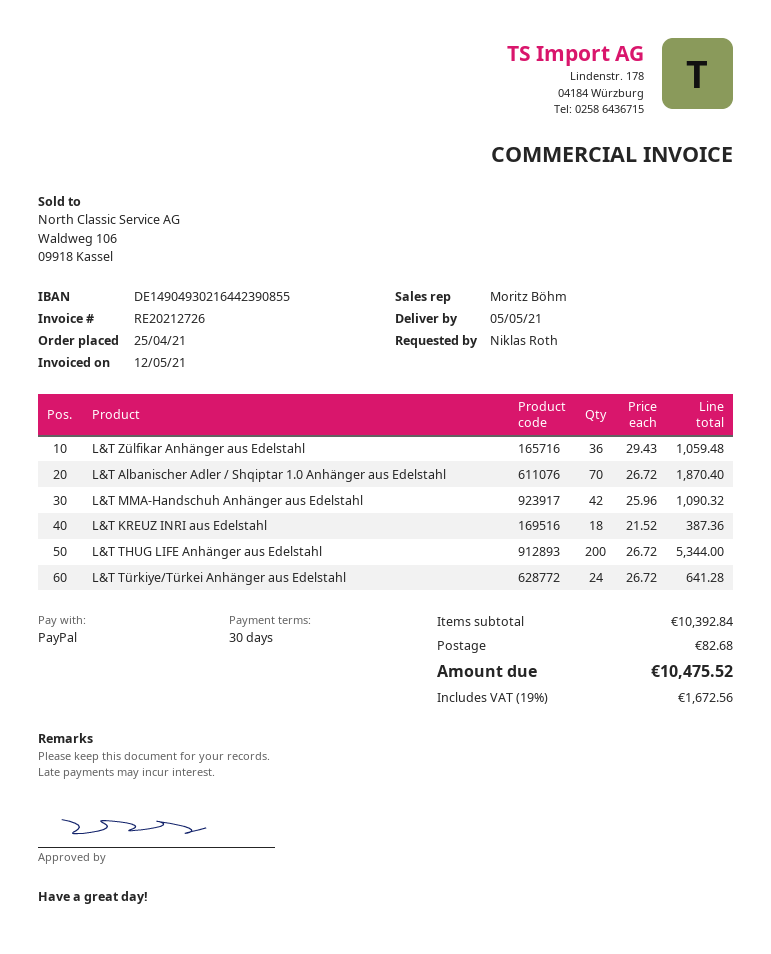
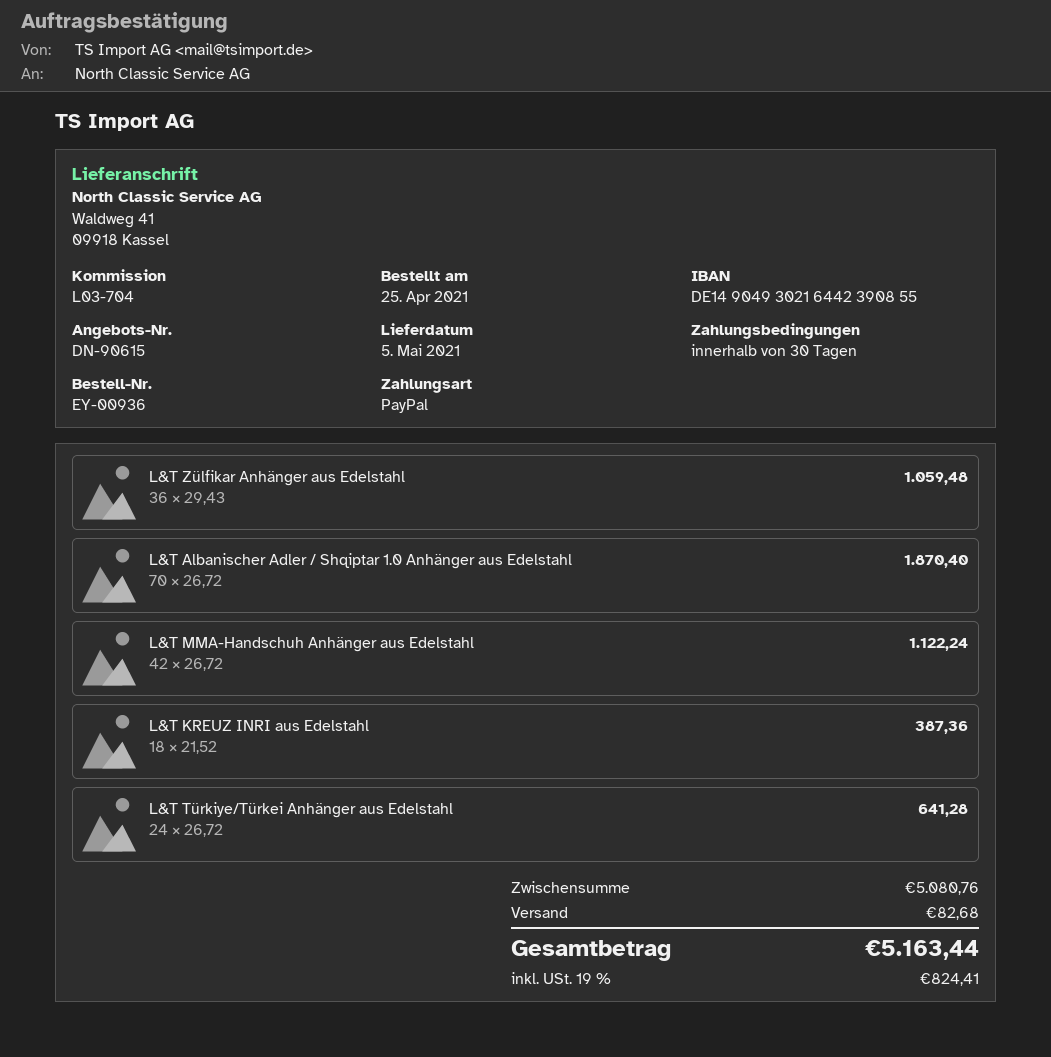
L&T MMA-Handschuh Anhänger aus Edelstahl: 42 x 25.96 = 1090.32 -> 42 x 26.72 = 1122.24
L&T THUG LIFE Anhänger aus Edelstahl: 200 x 26.72 = 5344.00 -> none
subtotal: 10392.84 -> 5080.76
tax: 19% = 1672.56 -> 19% = 824.41
total: 10475.52 -> 5163.44

